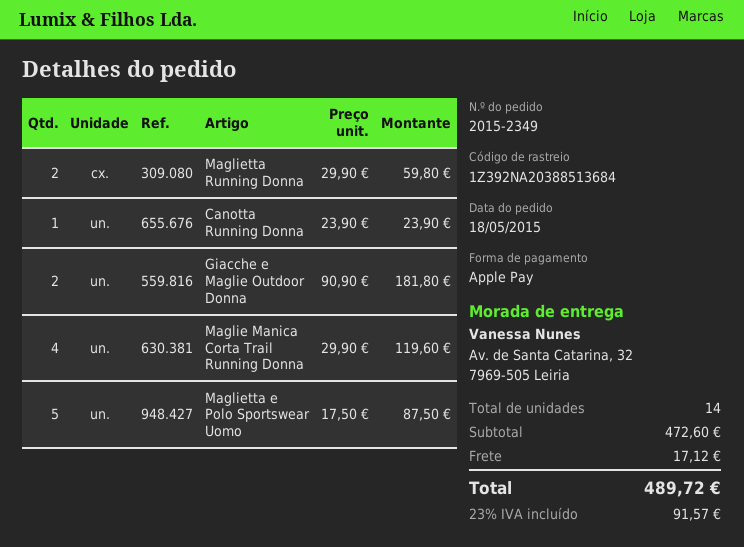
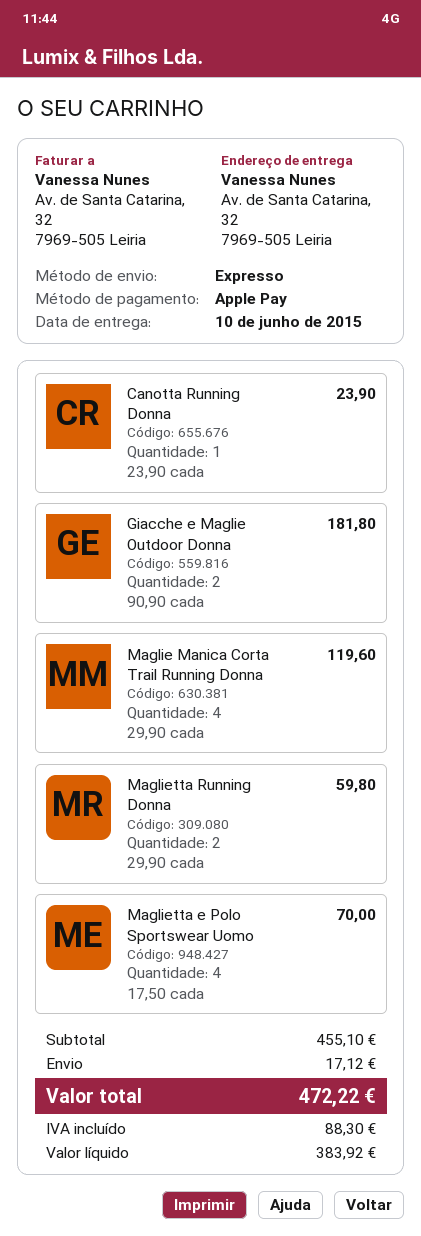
Maglietta e Polo Sportswear Uomo: 5 x 17.50 = 87.50 -> 4 x 17.50 = 70.00
subtotal: 472.60 -> 455.10
tax: 91.57 -> 88.30
total: 489.72 -> 472.22

